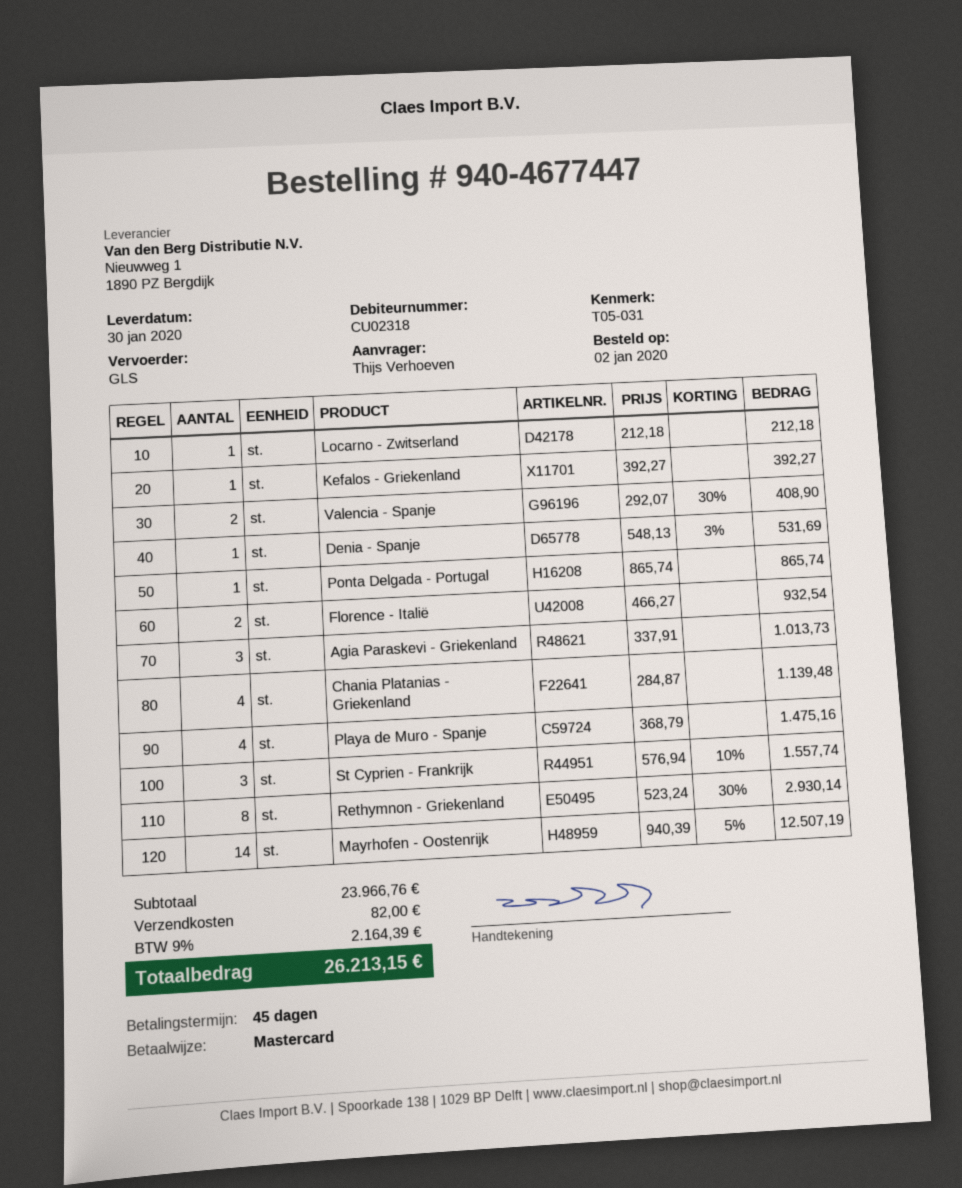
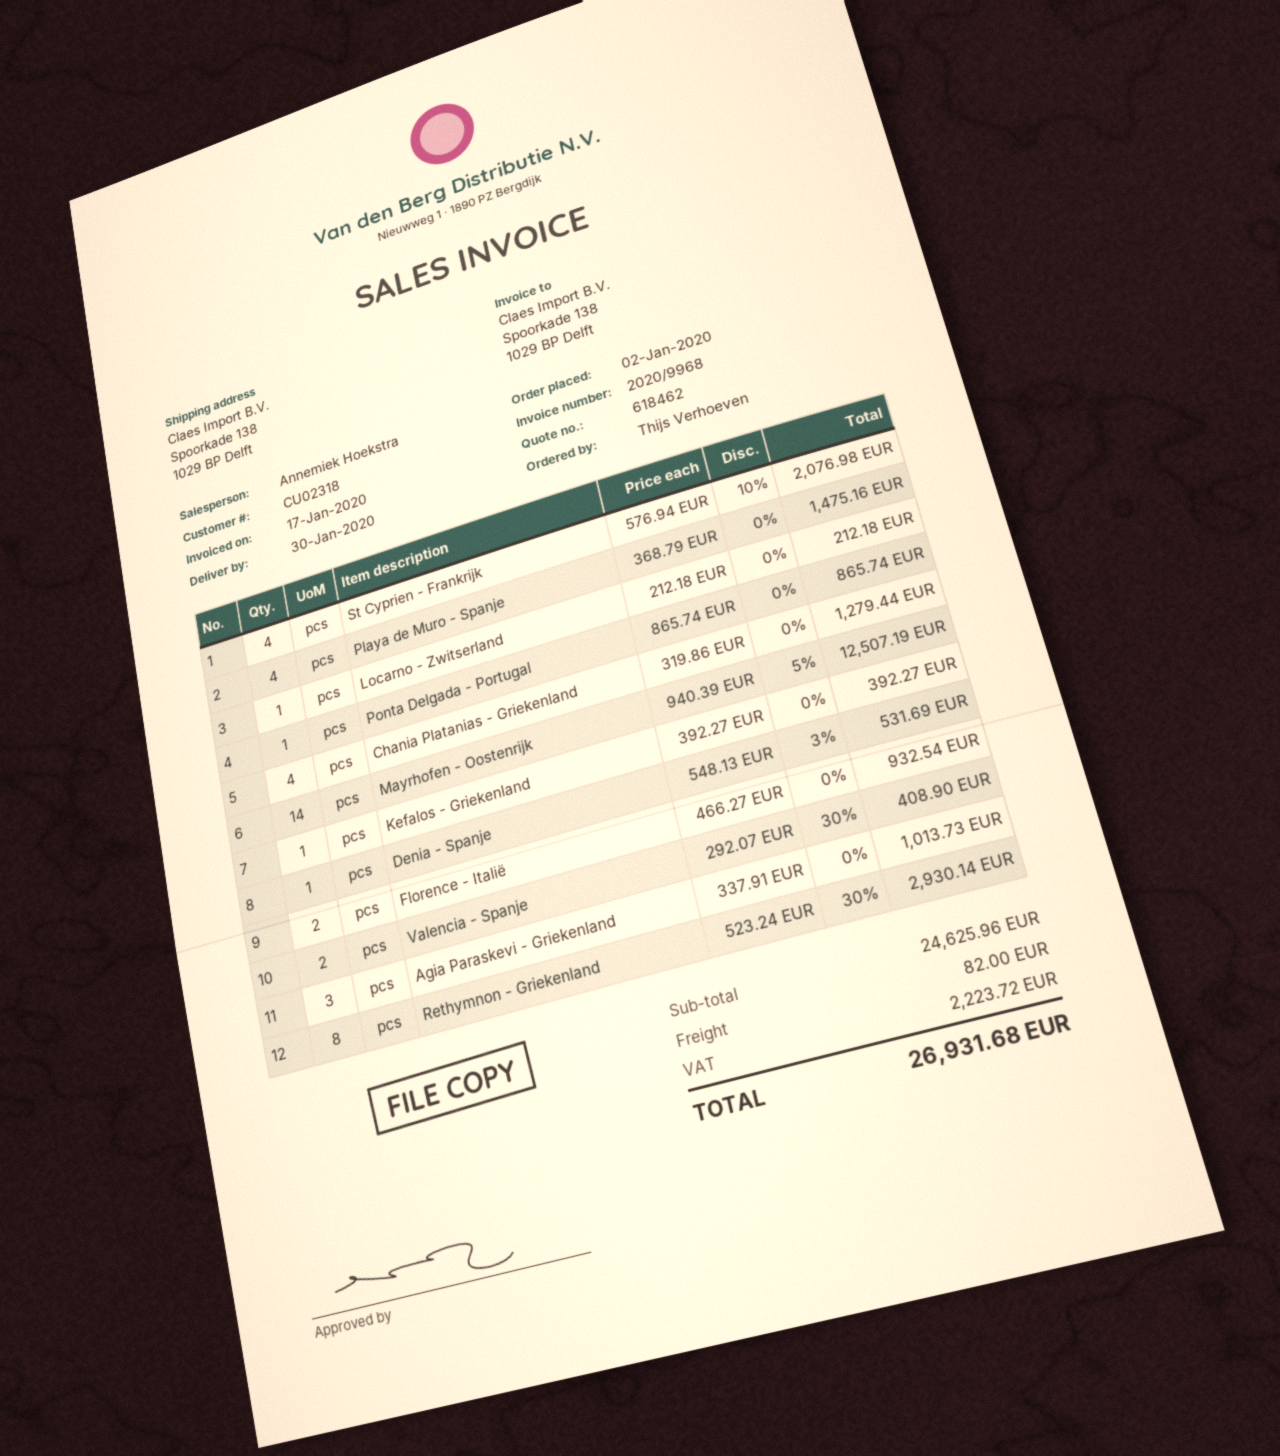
Chania Platanias - Griekenland: 4 x 284.87 = 1139.48 -> 4 x 319.86 = 1279.44
St Cyprien - Frankrijk: 3 x 576.94 - 10% = 1557.74 -> 4 x 576.94 - 10% = 2076.98
subtotal: 23966.76 -> 24625.96
tax: 2164.39 -> 2223.72
total: 26213.15 -> 26931.68

